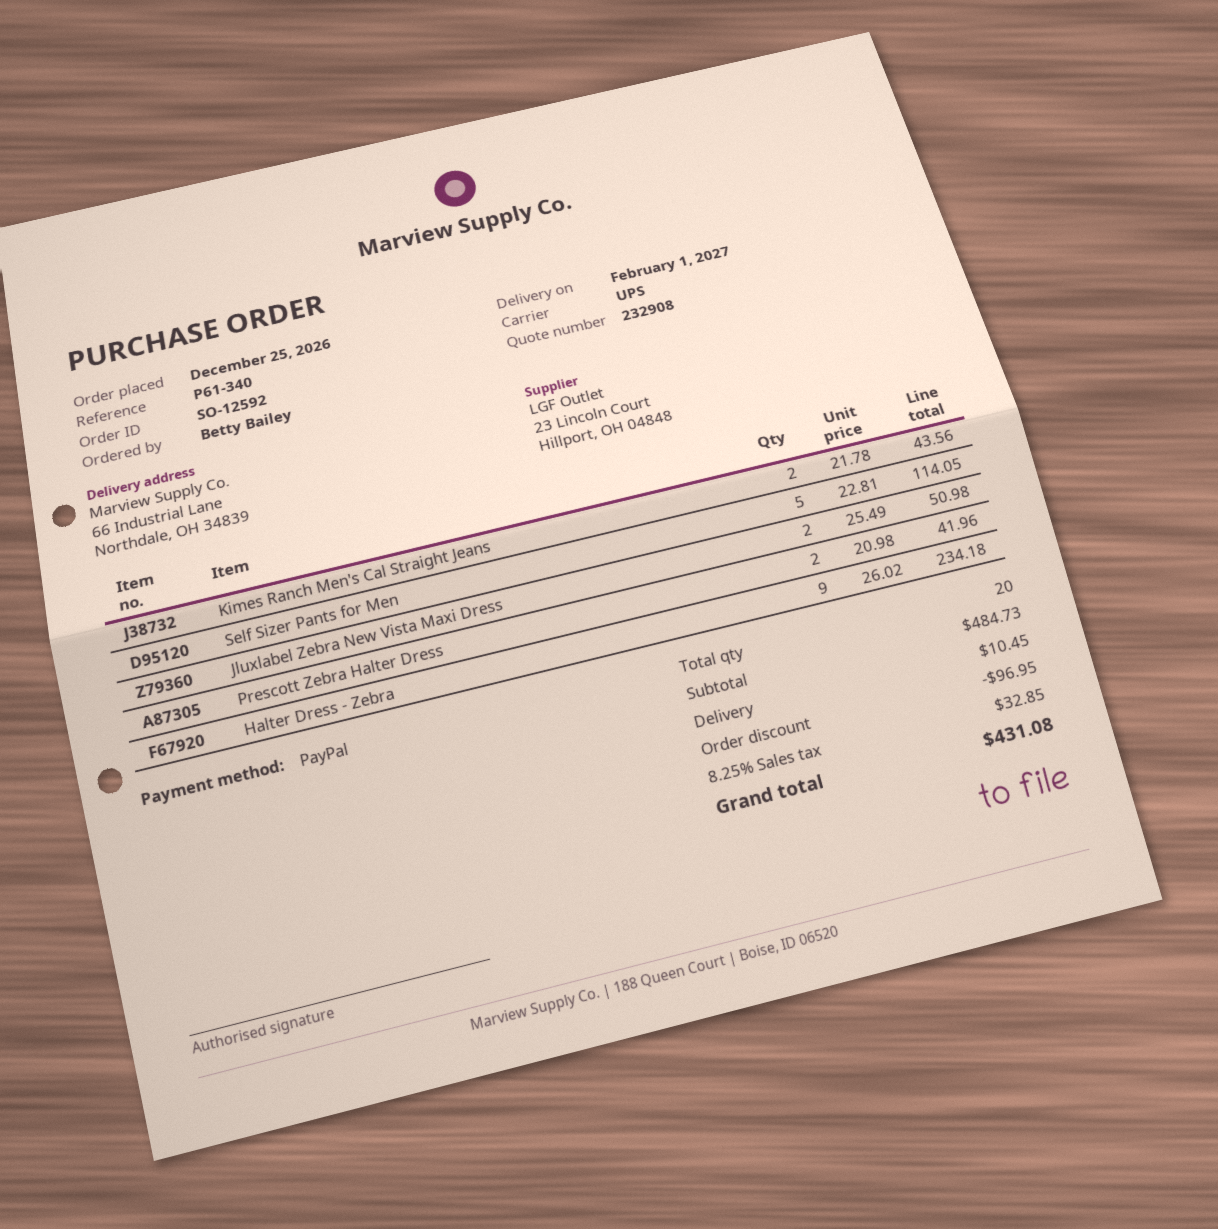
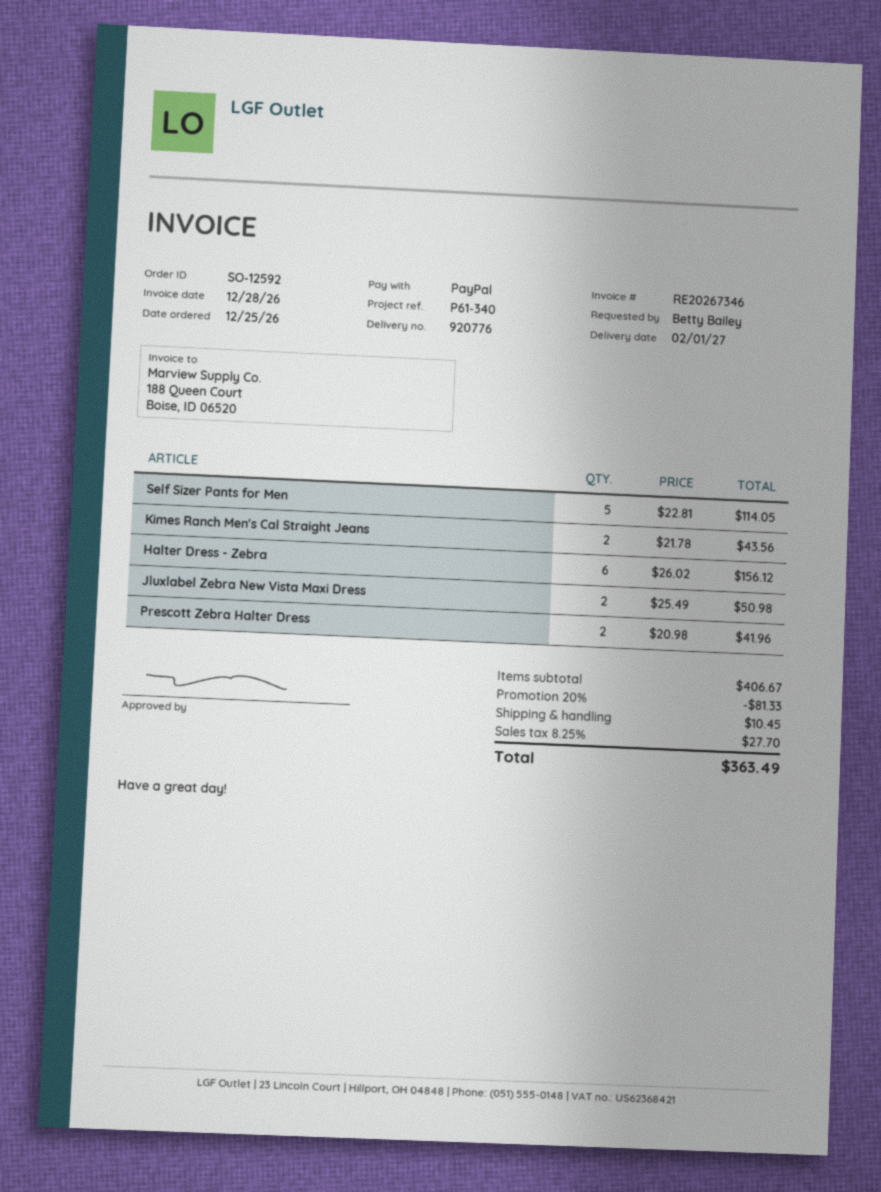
Halter Dress - Zebra: 9 x 26.02 = 234.18 -> 6 x 26.02 = 156.12
subtotal: 484.73 -> 406.67
discount: 96.95 -> 81.33
tax: 8.25% = 32.85 -> 8.25% = 27.70
total: 431.08 -> 363.49

